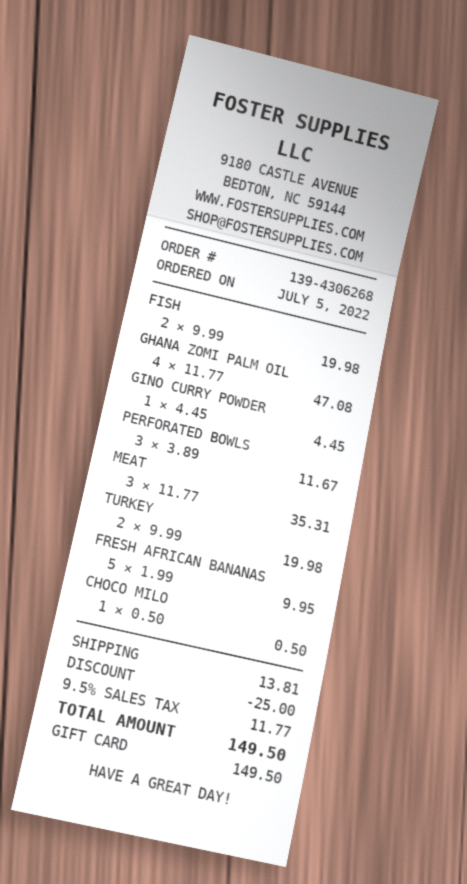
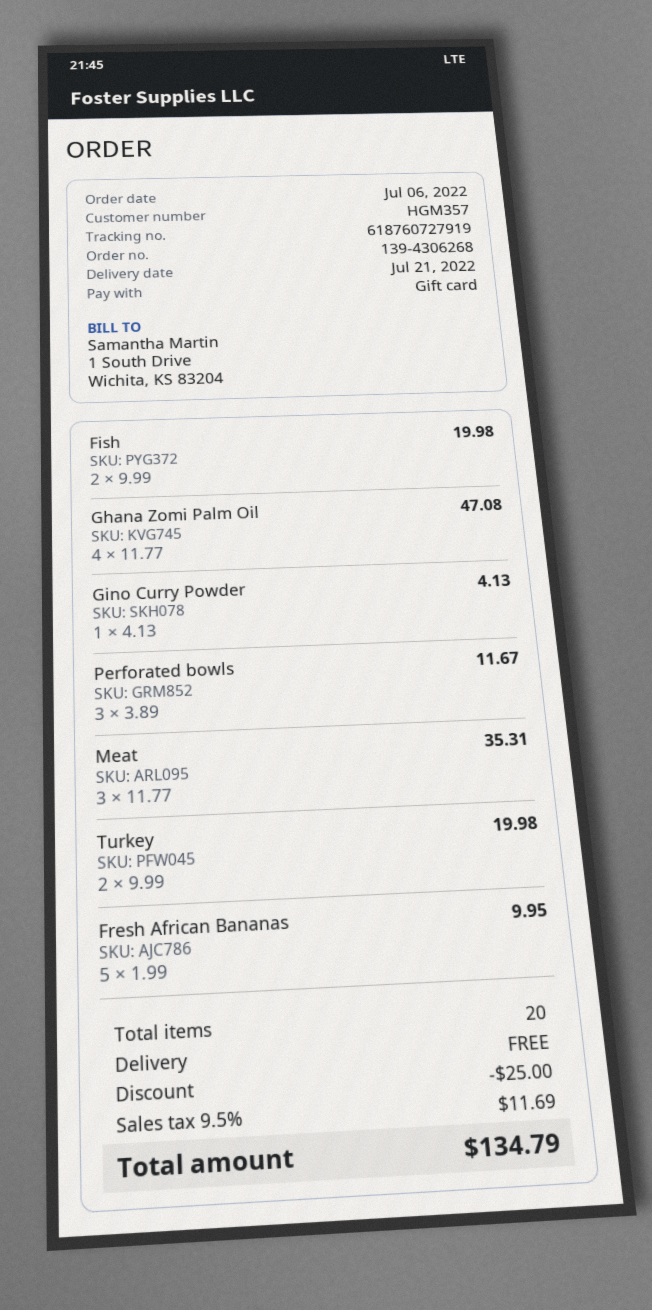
order date: 2022-07-05 -> 2022-07-06
GINO CURRY POWDER: 1 x 4.45 = 4.45 -> 1 x 4.13 = 4.13
CHOCO MILO: 1 x 0.50 = 0.50 -> none
shipping: 13.81 -> 0.00
tax: 9.5% = 11.77 -> 9.5% = 11.69
total: 149.50 -> 134.79

